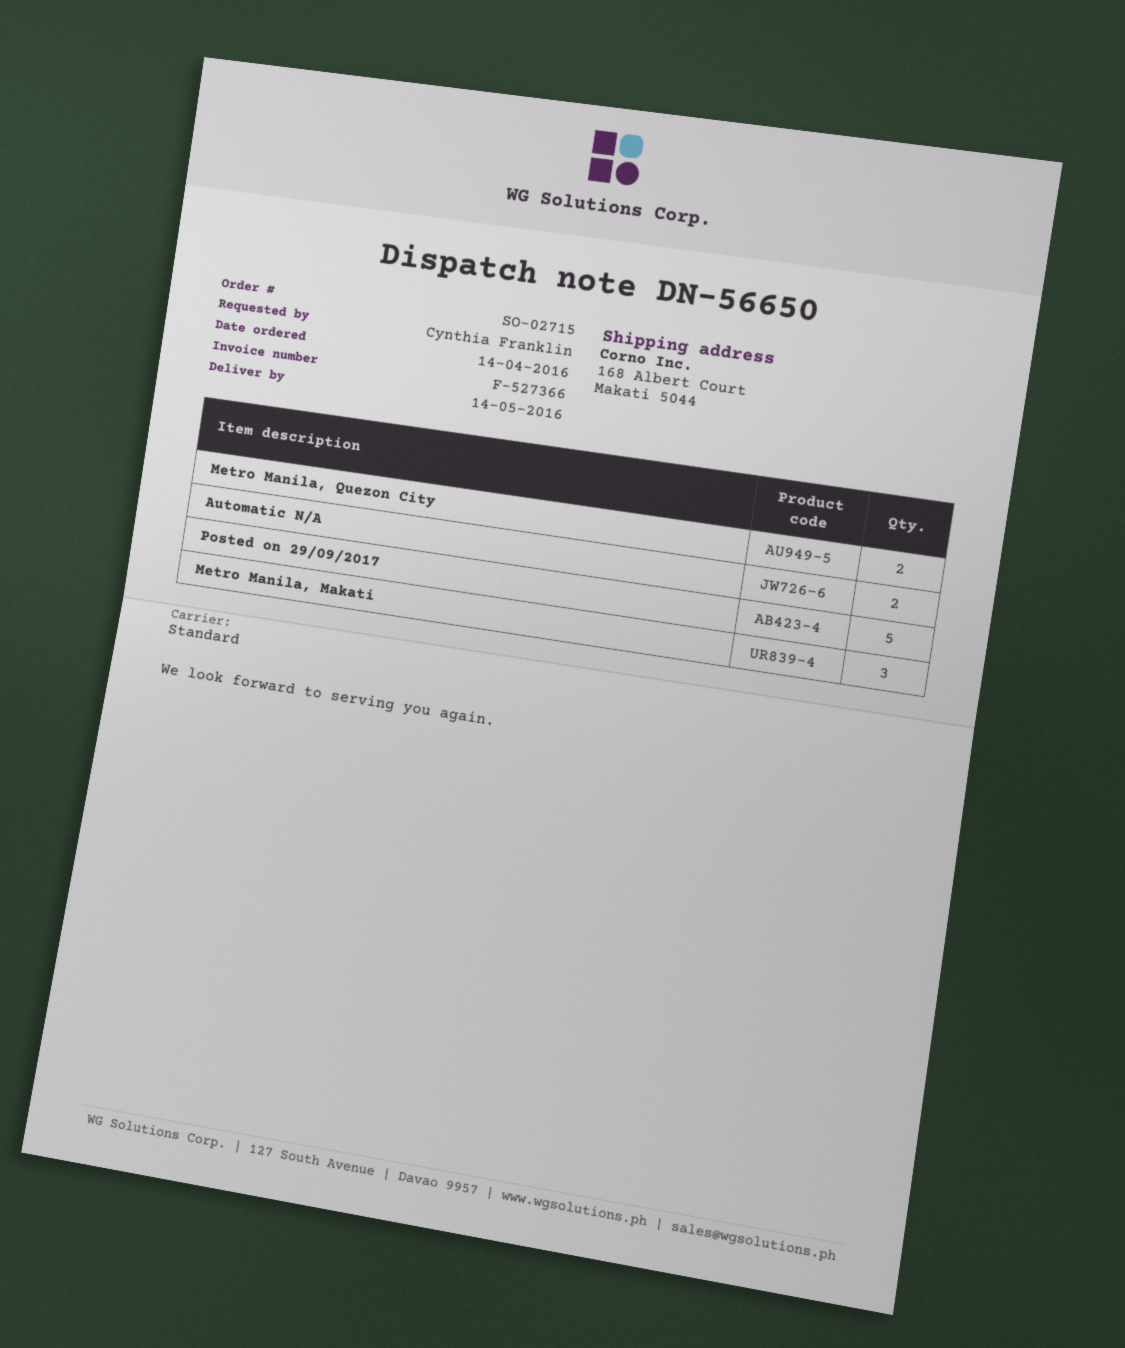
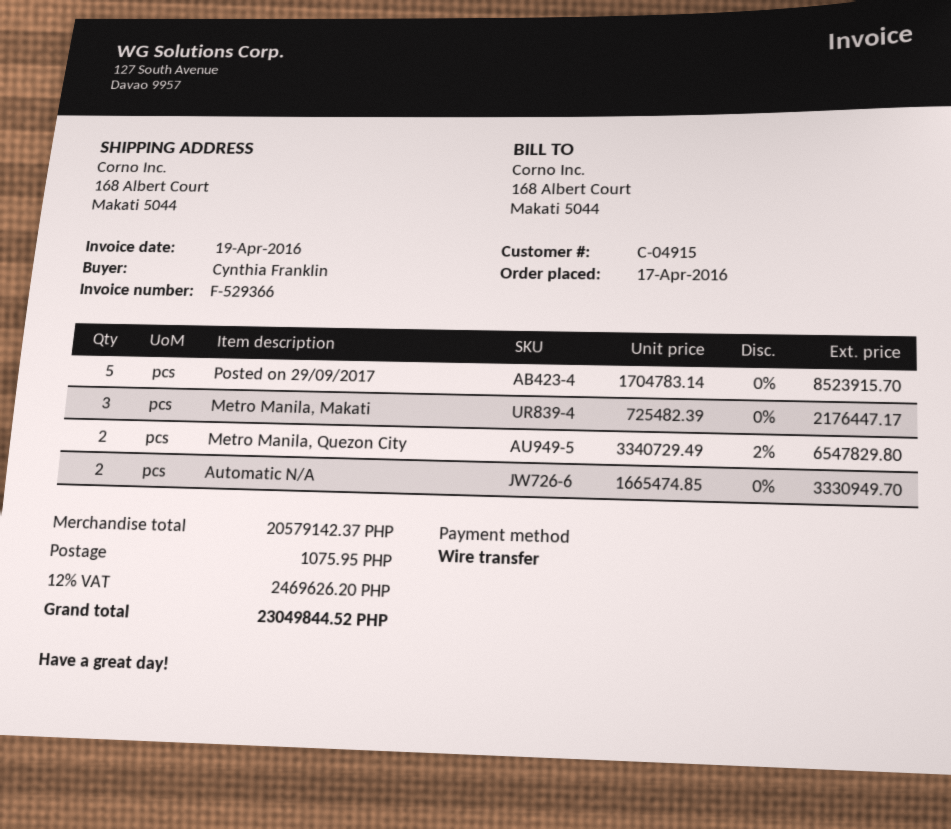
order date: 2016-04-14 -> 2016-04-17
invoice number: F-527366 -> F-529366

